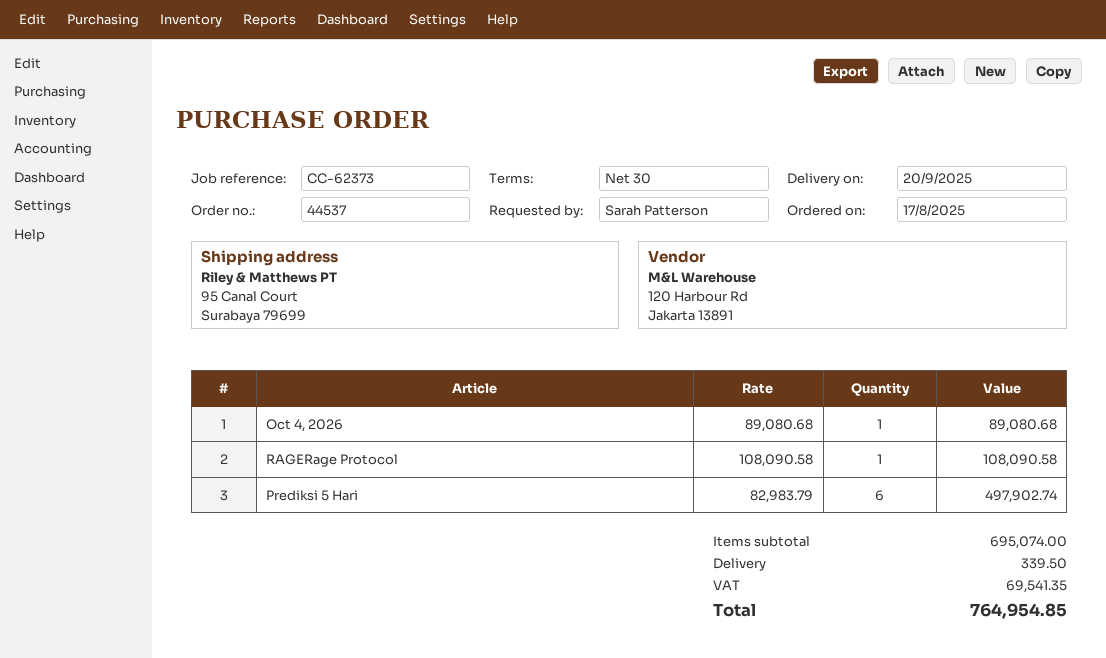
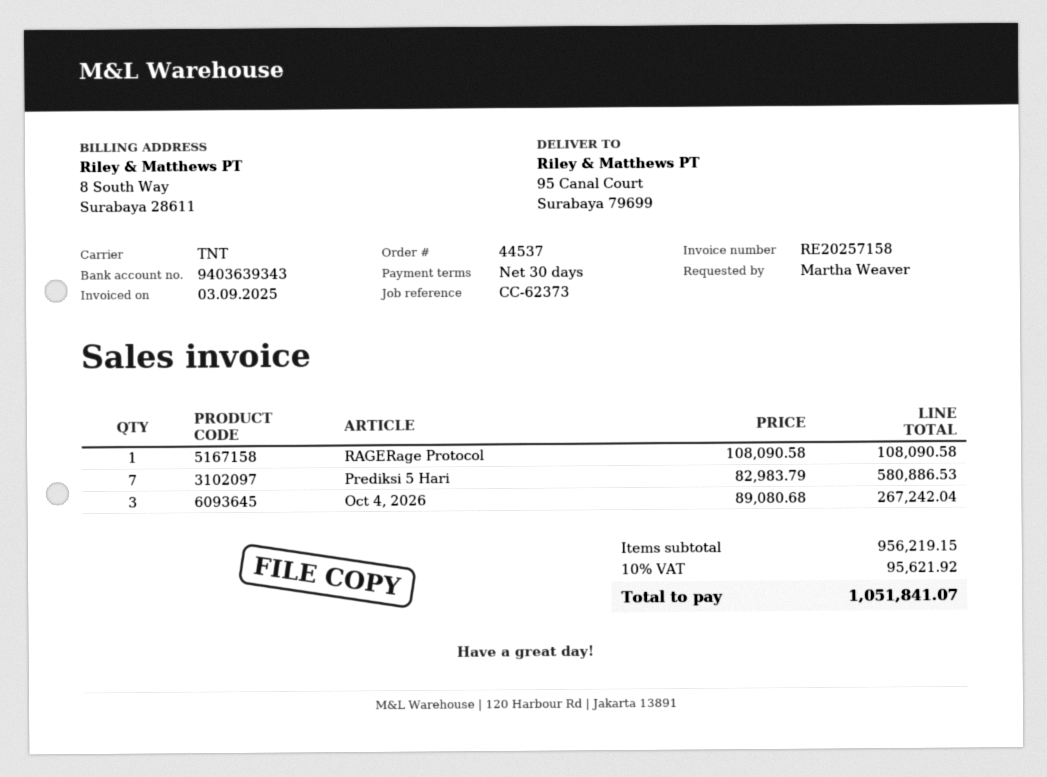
ordered by: Sarah Patterson -> Martha Weaver
Oct 4, 2026: 1 x 89080.68 = 89080.68 -> 3 x 89080.68 = 267242.04
Prediksi 5 Hari: 6 x 82983.79 = 497902.74 -> 7 x 82983.79 = 580886.53
subtotal: 695074.00 -> 956219.15
shipping: 339.50 -> none
tax: 69541.35 -> 95621.92
total: 764954.85 -> 1051841.07

